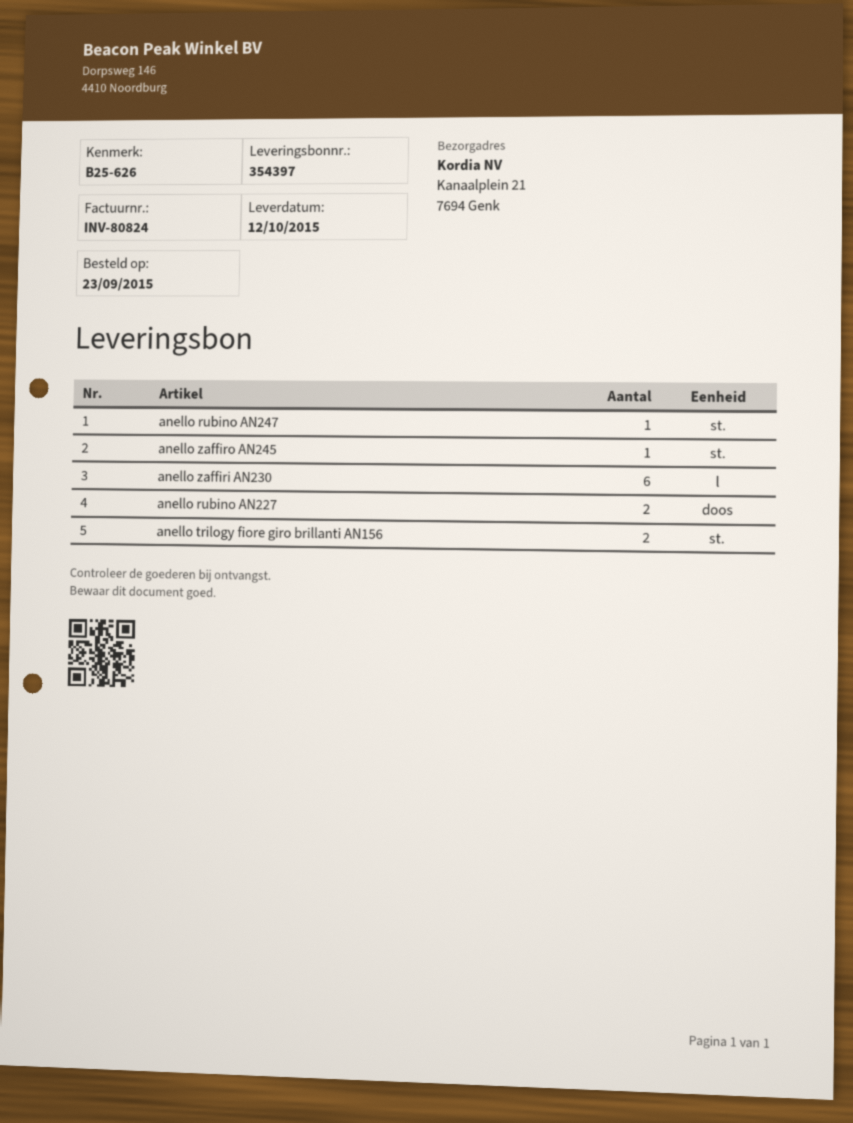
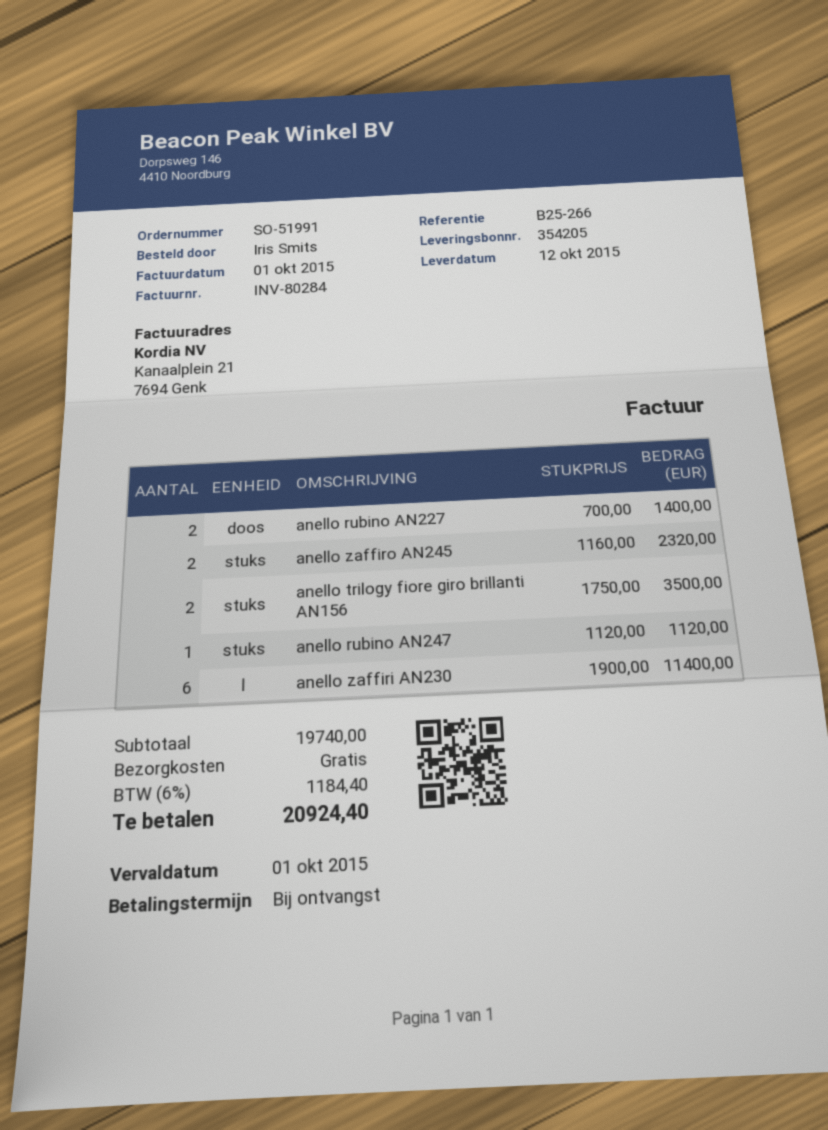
delivery note number: 354397 -> 354205
invoice number: INV-80824 -> INV-80284
reference: B25-626 -> B25-266
anello zaffiro AN245: 1 -> 2

